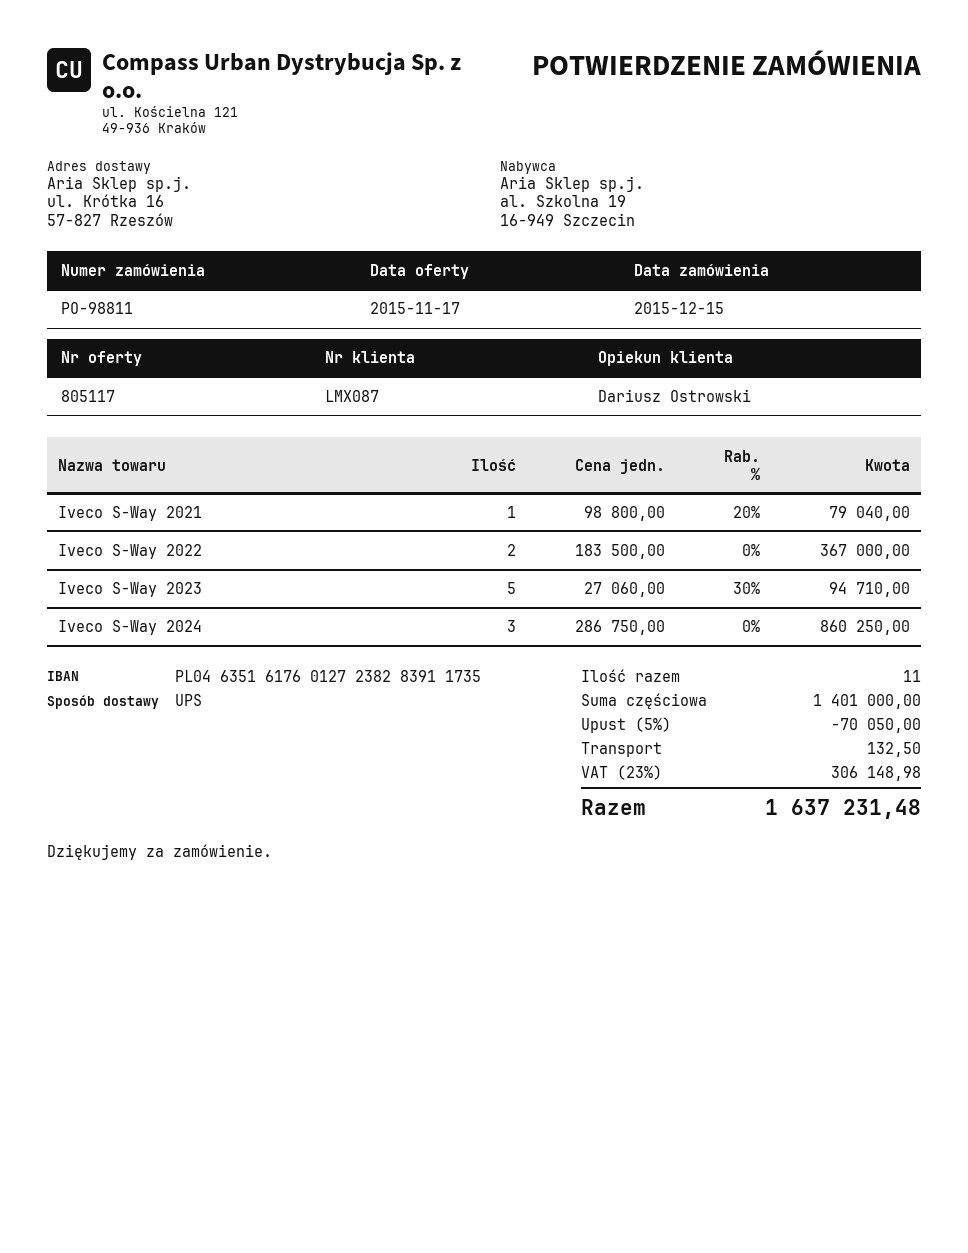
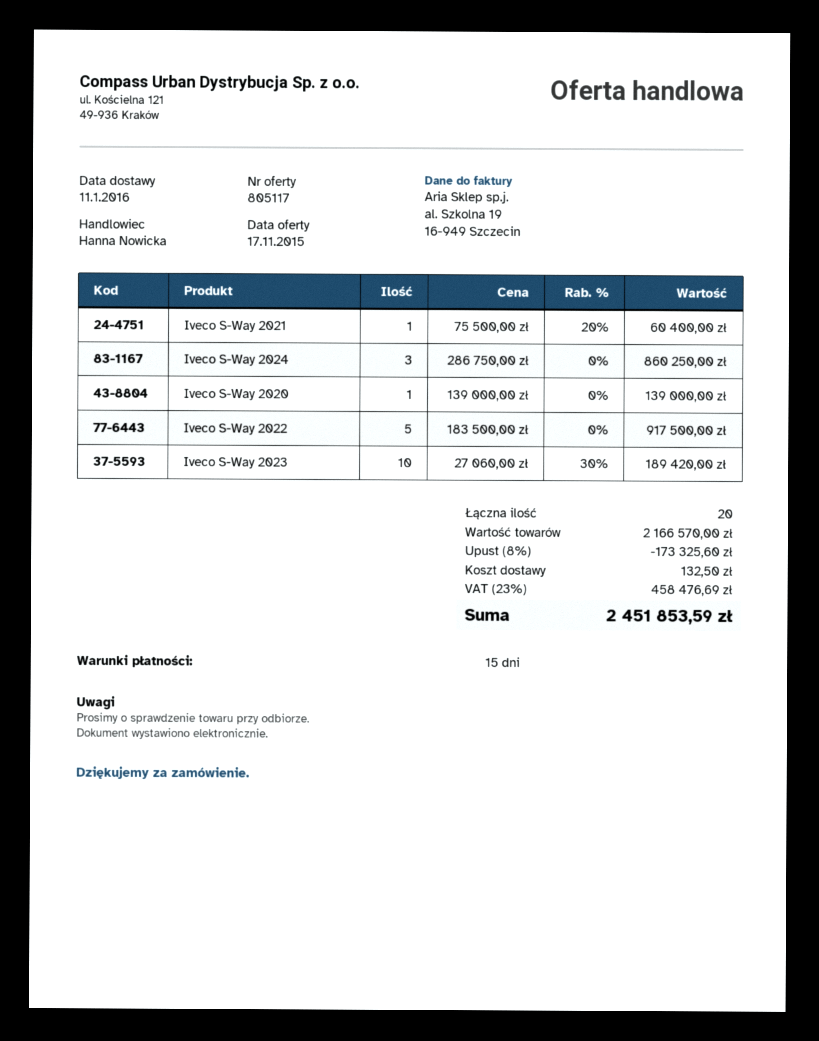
sales rep: Dariusz Ostrowski -> Hanna Nowicka
Iveco S-Way 2021: 1 x 98800.00 - 20% = 79040.00 -> 1 x 75500.00 - 20% = 60400.00
Iveco S-Way 2022: 2 x 183500.00 = 367000.00 -> 5 x 183500.00 = 917500.00
Iveco S-Way 2023: 5 x 27060.00 - 30% = 94710.00 -> 10 x 27060.00 - 30% = 189420.00
Iveco S-Way 2020: none -> 1 x 139000.00 = 139000.00
total quantity: 11 -> 20
subtotal: 1401000.00 -> 2166570.00
discount: 5% = 70050.00 -> 8% = 173325.60
tax: 23% = 306148.98 -> 23% = 458476.69
total: 1637231.48 -> 2451853.59

